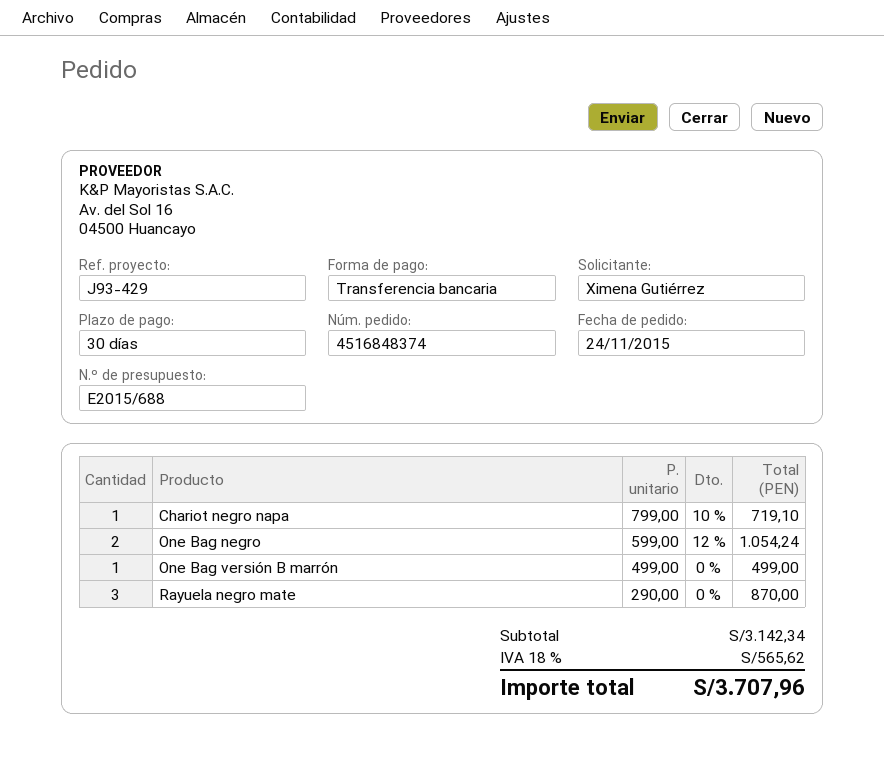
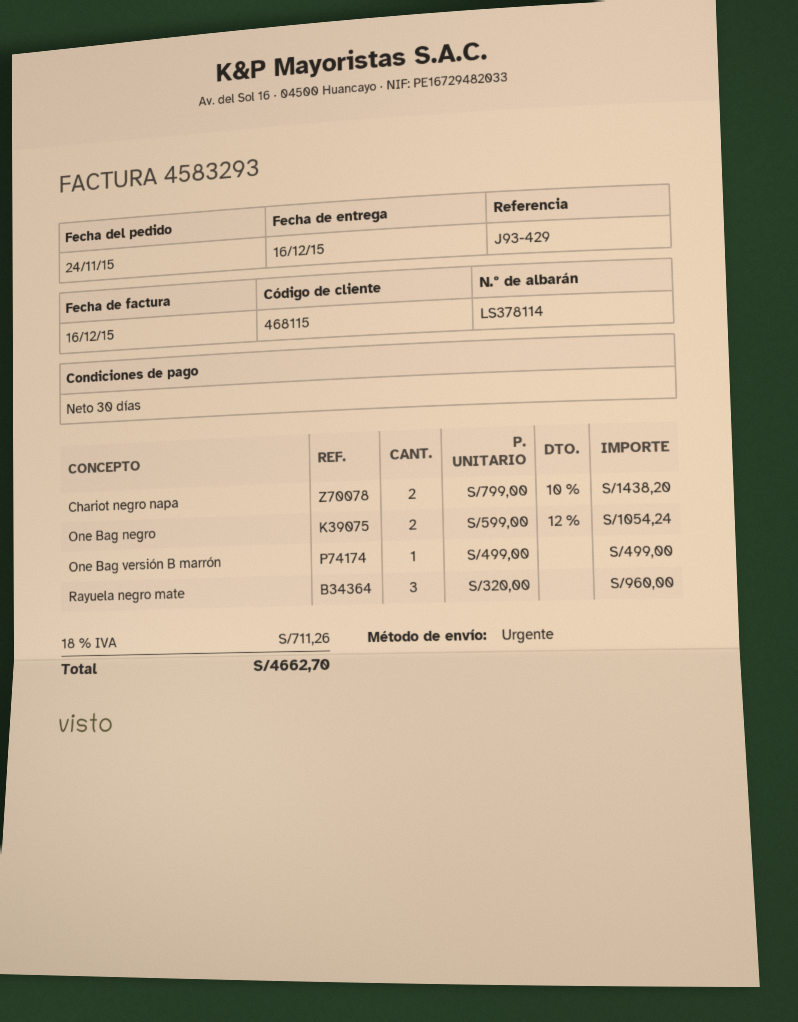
Chariot negro napa: 1 x 799.00 - 10% = 719.10 -> 2 x 799.00 - 10% = 1438.20
Rayuela negro mate: 3 x 290.00 = 870.00 -> 3 x 320.00 = 960.00
tax: 18% = 565.62 -> 18% = 711.26
total: 3707.96 -> 4662.70

